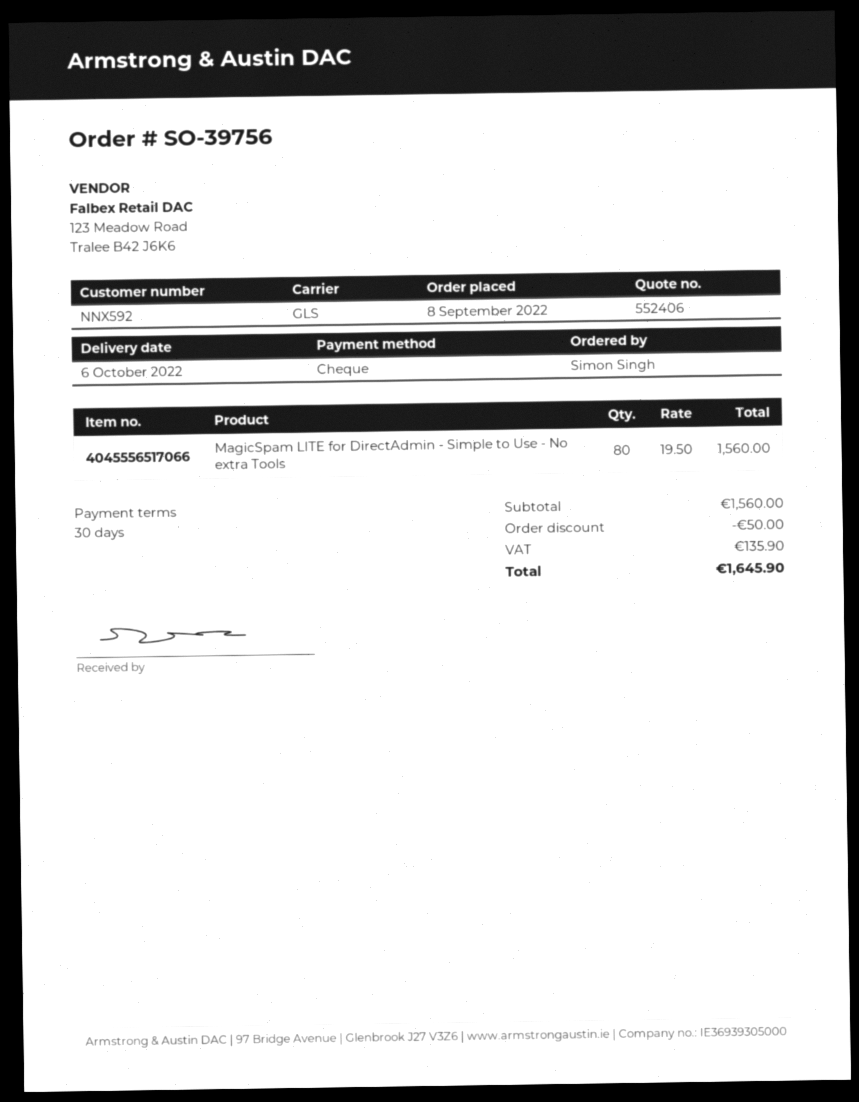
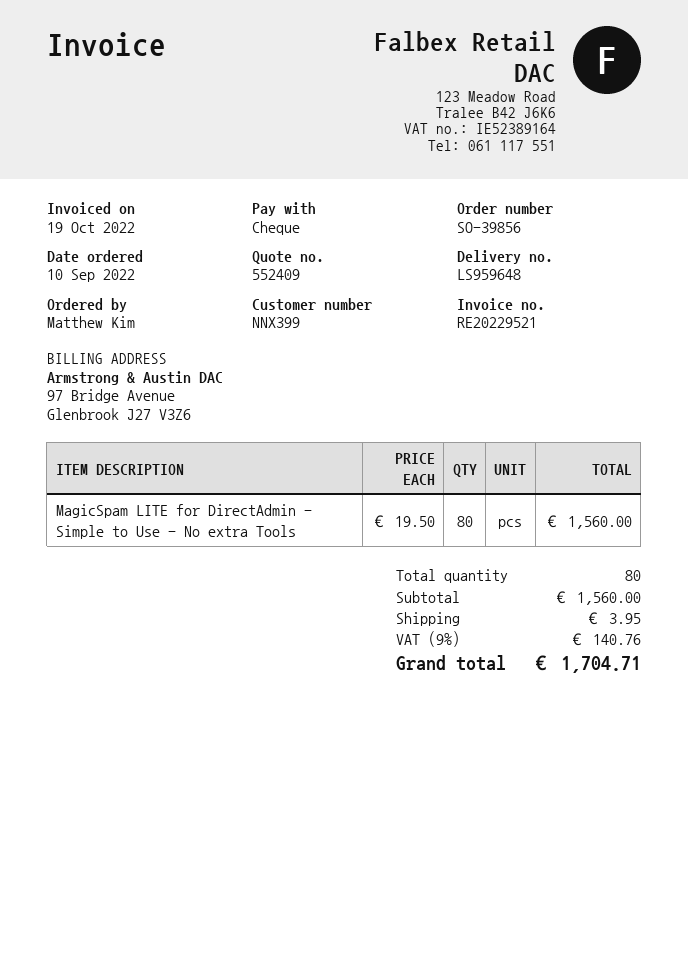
quote number: 552406 -> 552409
order number: SO-39756 -> SO-39856
order date: 2022-09-08 -> 2022-09-10
customer number: NNX592 -> NNX399
ordered by: Simon Singh -> Matthew Kim
discount: 50.00 -> none
shipping: none -> 3.95
tax: 135.90 -> 140.76
total: 1645.90 -> 1704.71

